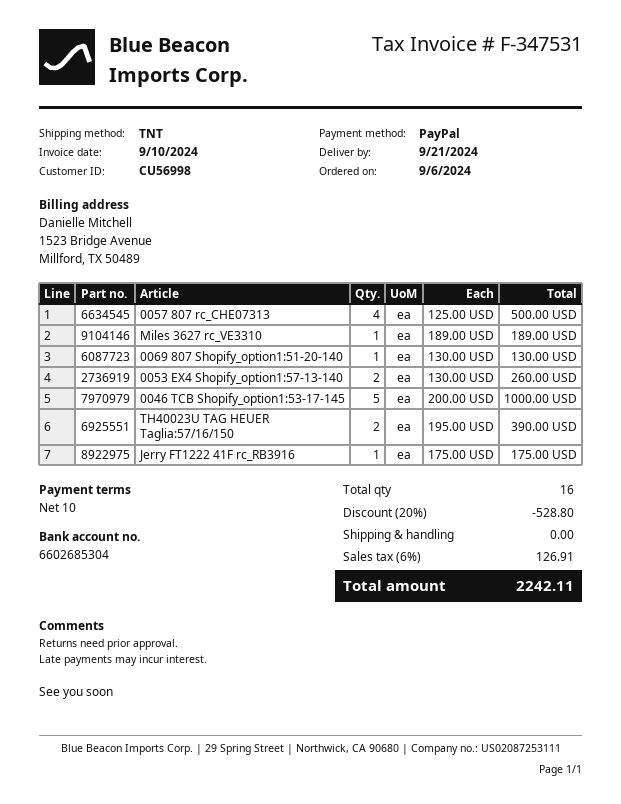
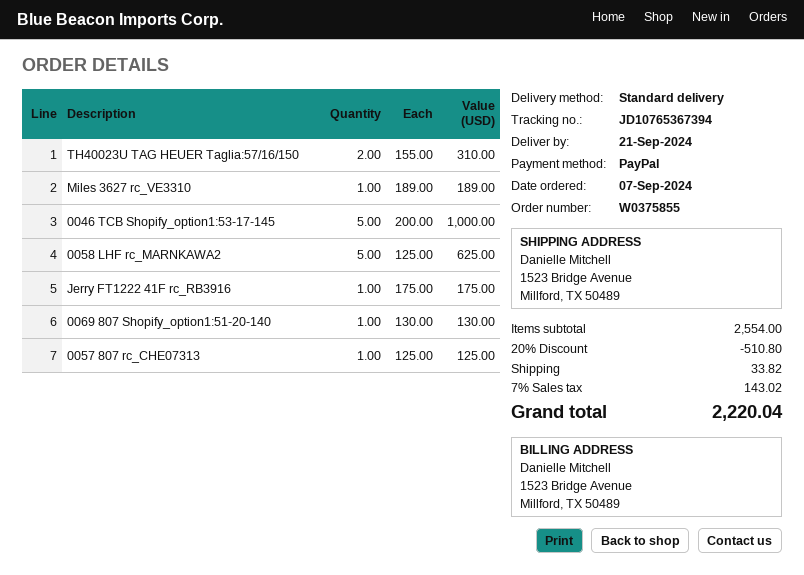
order date: 2024-09-06 -> 2024-09-07
shipping method: TNT -> standard
0057 807 rc_CHE07313: 4 x 125.00 = 500.00 -> 1 x 125.00 = 125.00
0053 EX4 Shopify_option1:57-13-140: 2 x 130.00 = 260.00 -> none
TH40023U TAG HEUER Taglia:57/16/150: 2 x 195.00 = 390.00 -> 2 x 155.00 = 310.00
0058 LHF rc_MARNKAWA2: none -> 5 x 125.00 = 625.00
discount: 20% = 528.80 -> 20% = 510.80
shipping: 0.00 -> 33.82
tax: 6% = 126.91 -> 7% = 143.02
total: 2242.11 -> 2220.04

